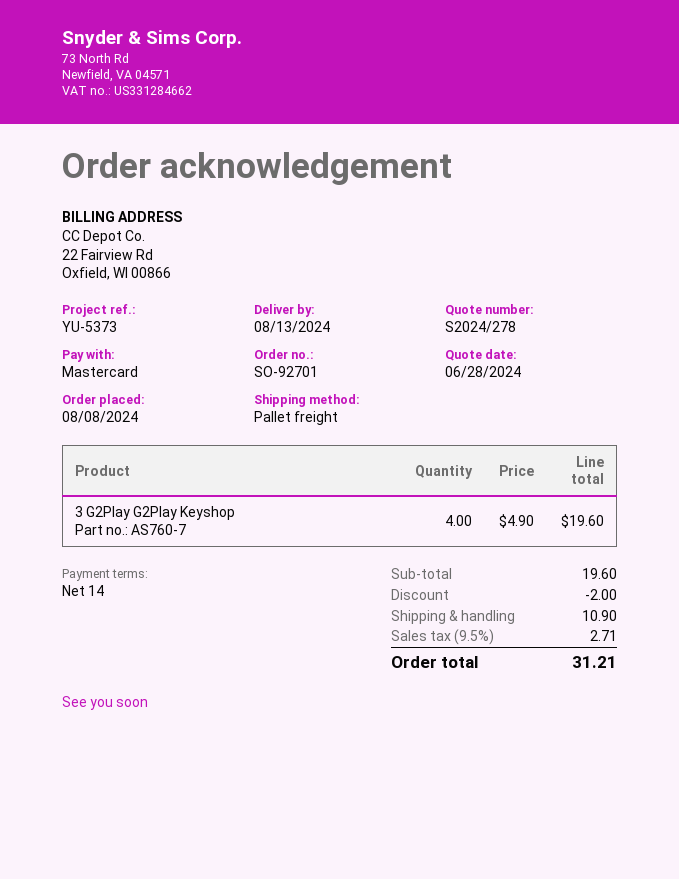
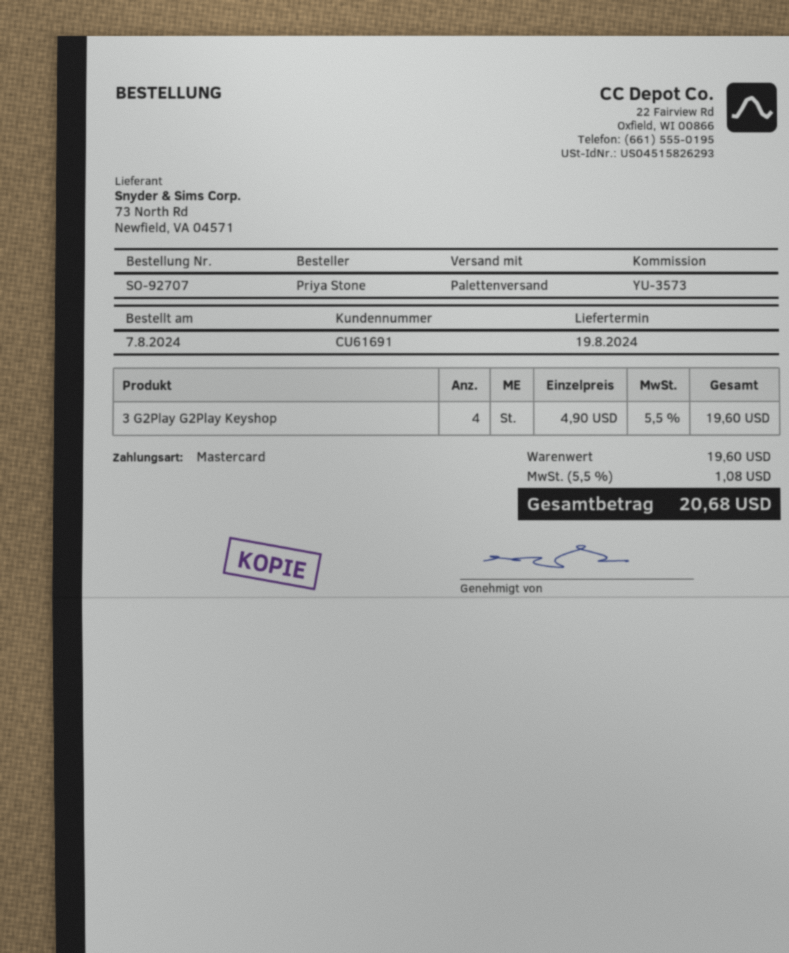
order number: SO-92701 -> SO-92707
order date: 2024-08-08 -> 2024-08-07
delivery date: 2024-08-13 -> 2024-08-19
reference: YU-5373 -> YU-3573
discount: 2.00 -> none
shipping: 10.90 -> none
tax: 9.5% = 2.71 -> 5.5% = 1.08
total: 31.21 -> 20.68

